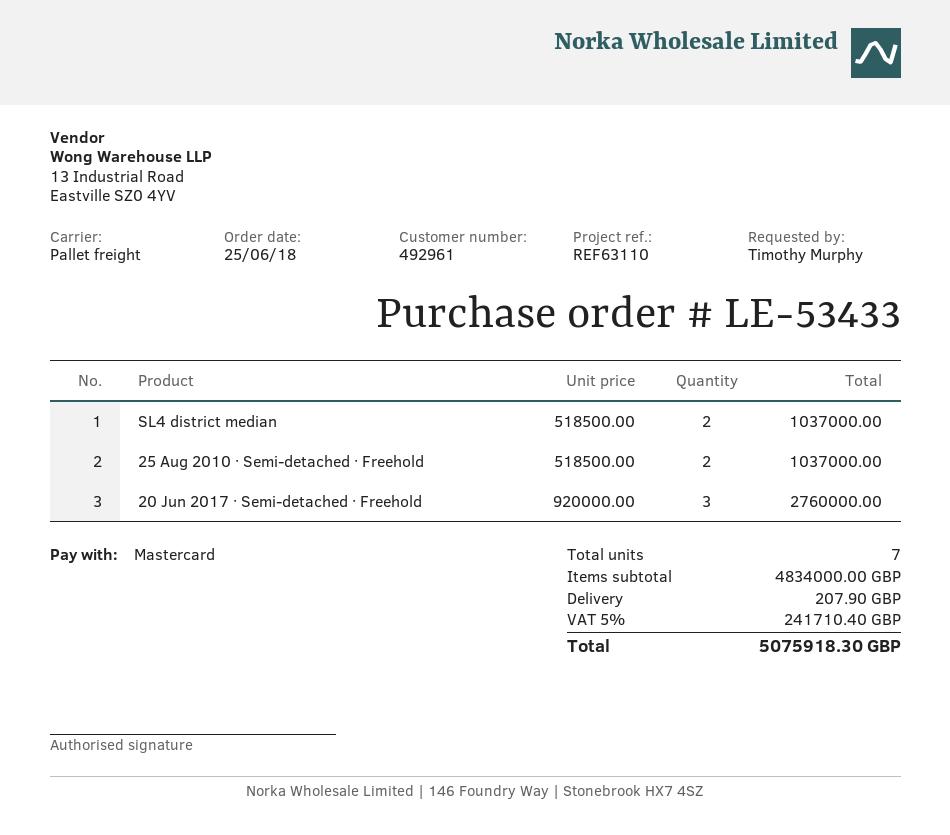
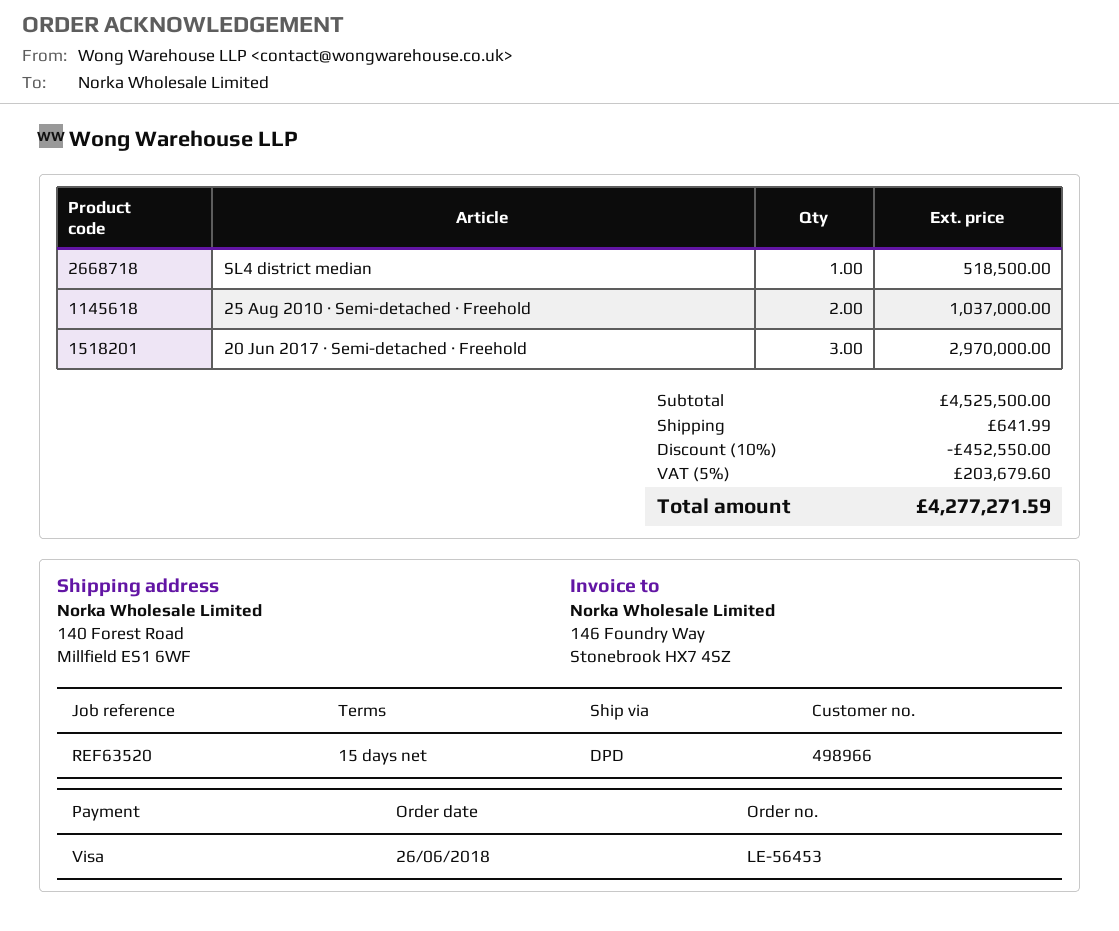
order number: LE-53433 -> LE-56453
order date: 2018-06-25 -> 2018-06-26
customer number: 492961 -> 498966
reference: REF63110 -> REF63520
payment method: Mastercard -> Visa
shipping method: pallet freight -> DPD
SL4 district median: 2 for 1037000.00 -> 1 for 518500.00
20 Jun 2017 · Semi-detached · Freehold: 3 for 2760000.00 -> 3 for 2970000.00
subtotal: 4834000.00 -> 4525500.00
discount: none -> 10% = 452550.00
shipping: 207.90 -> 641.99
tax: 5% = 241710.40 -> 5% = 203679.60
total: 5075918.30 -> 4277271.59

